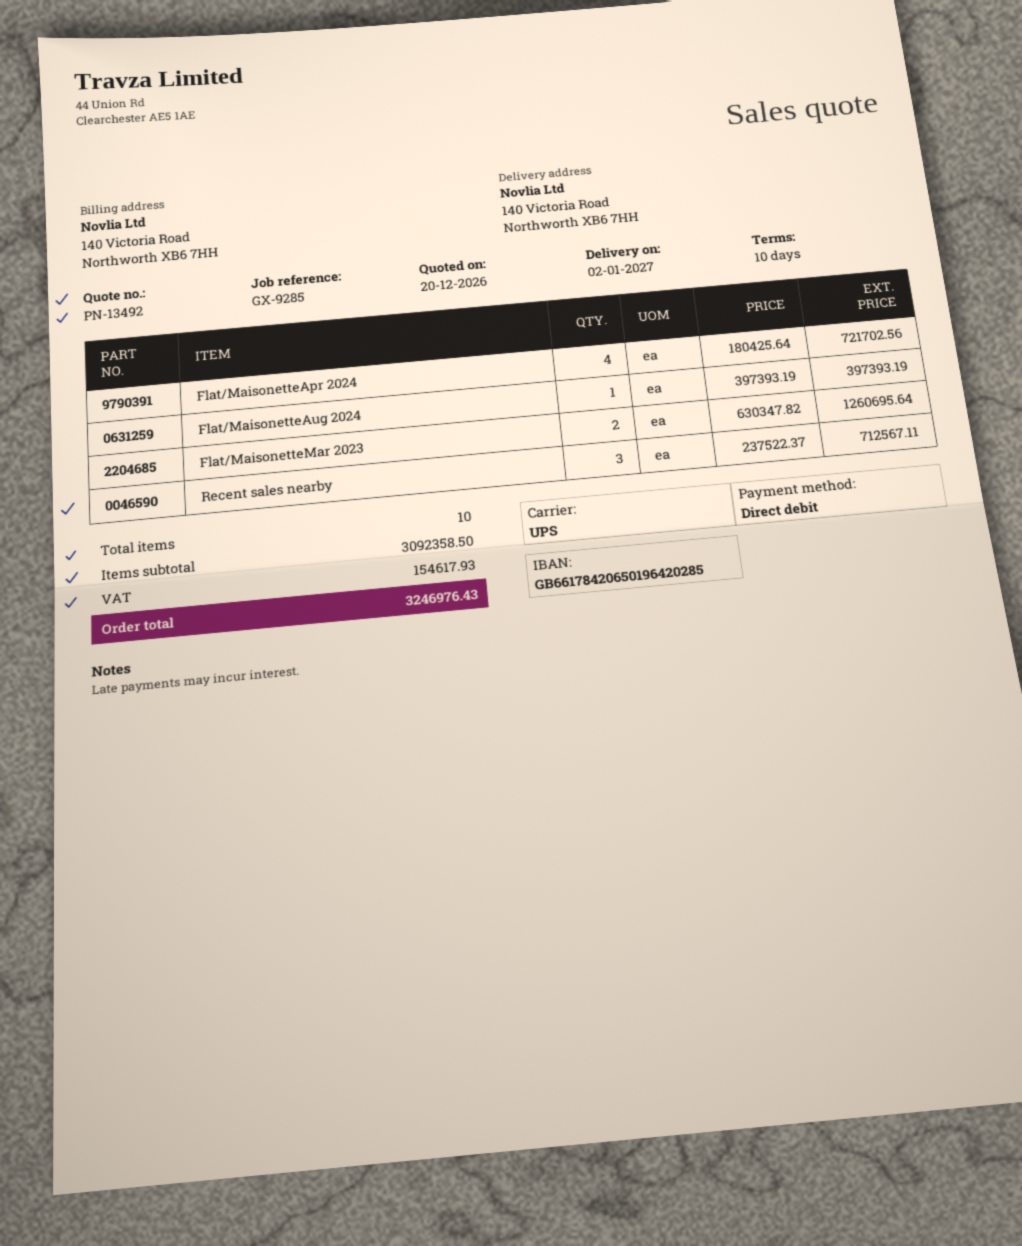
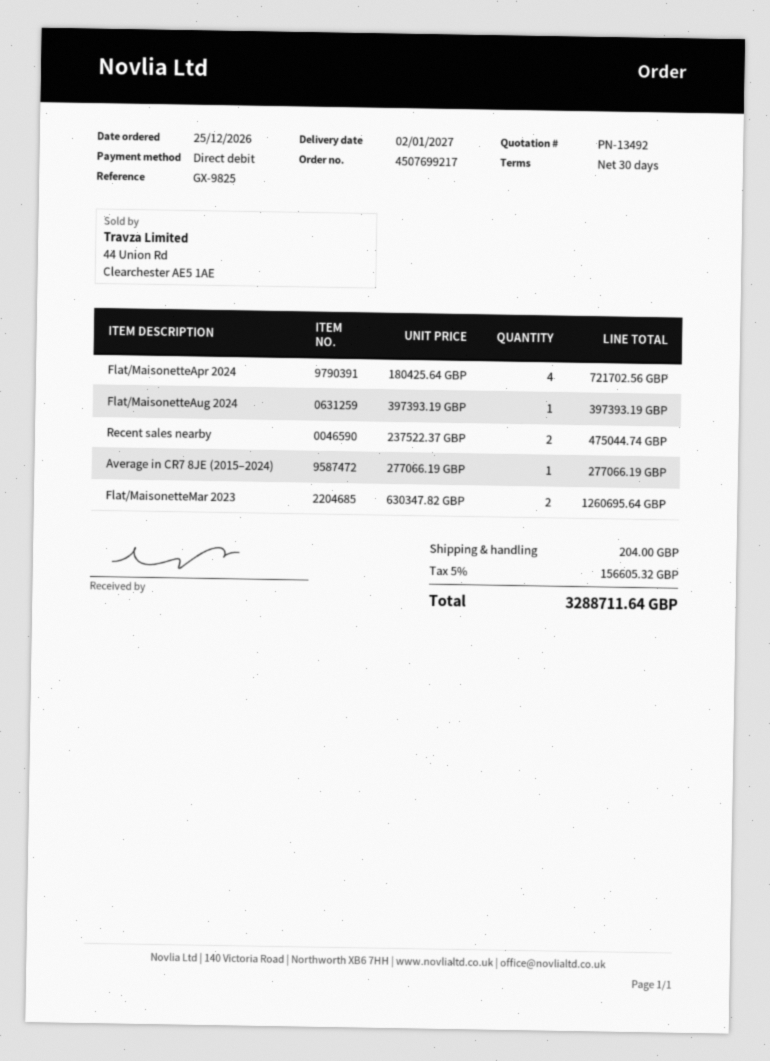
payment terms: 10 days -> 30 days
reference: GX-9285 -> GX-9825
Recent sales nearby: 3 x 237522.37 = 712567.11 -> 2 x 237522.37 = 475044.74
Average in CR7 8JE (2015–2024): none -> 1 x 277066.19 = 277066.19
shipping: none -> 204.00
tax: 154617.93 -> 156605.32
total: 3246976.43 -> 3288711.64

